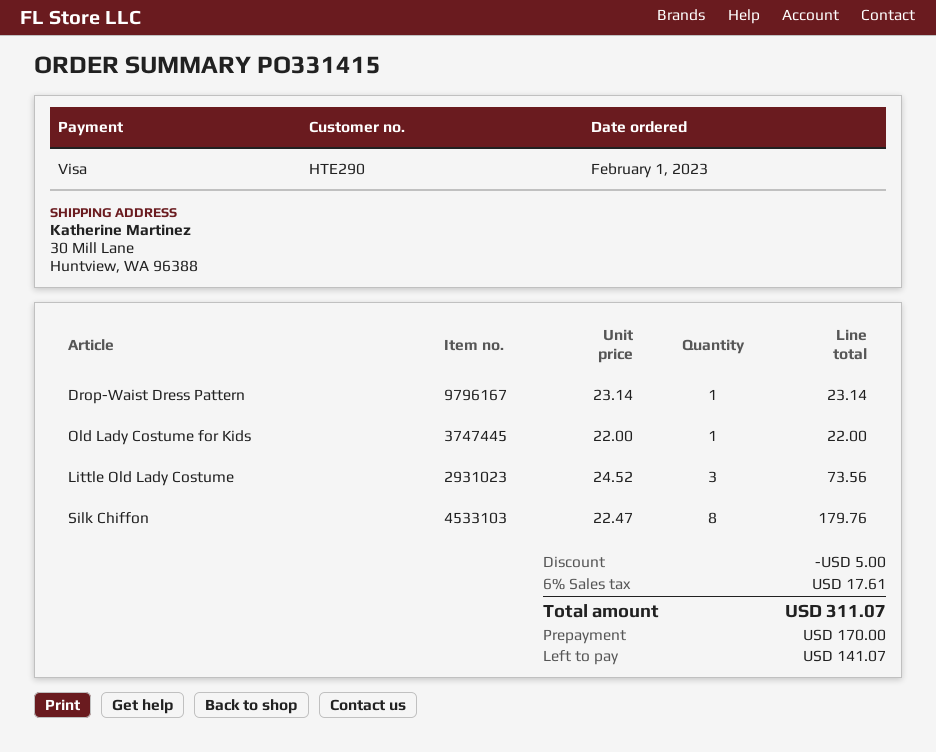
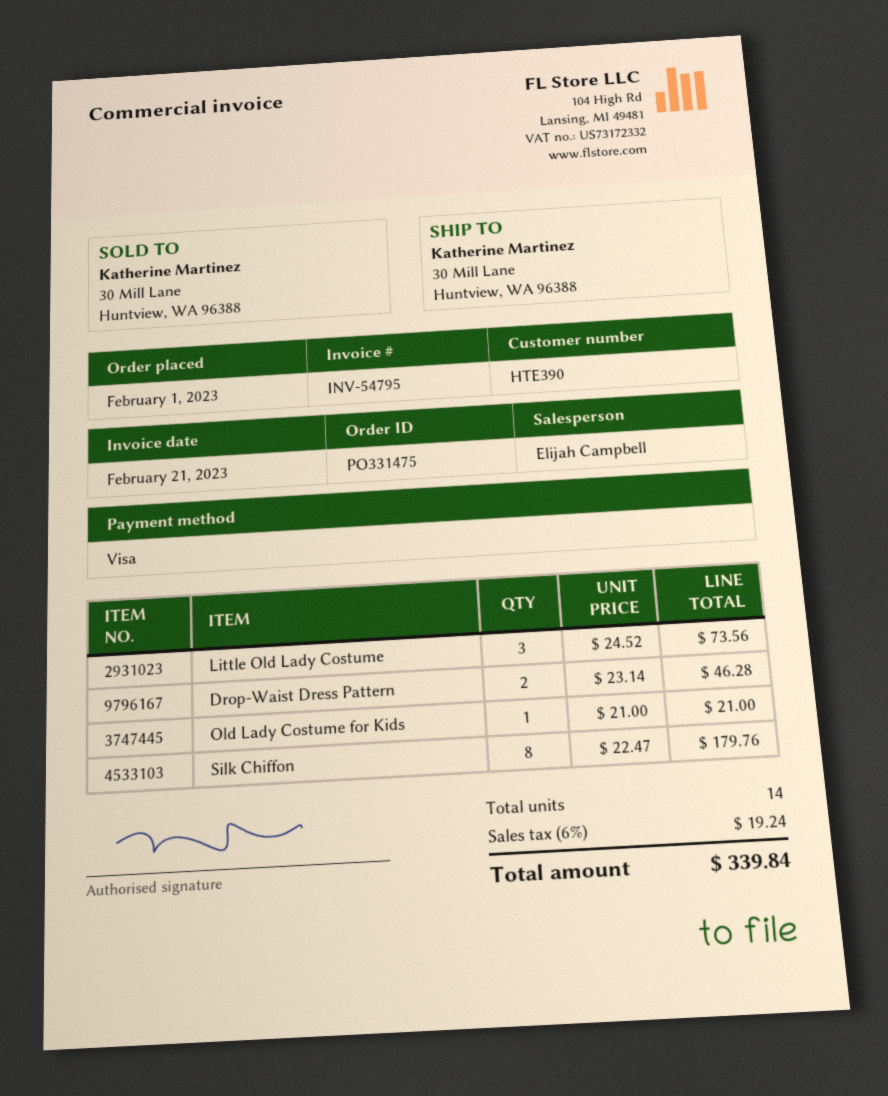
order number: PO331415 -> PO331475
customer number: HTE290 -> HTE390
Drop-Waist Dress Pattern: 1 x 23.14 = 23.14 -> 2 x 23.14 = 46.28
Old Lady Costume for Kids: 1 x 22.00 = 22.00 -> 1 x 21.00 = 21.00
discount: 5.00 -> none
tax: 6% = 17.61 -> 6% = 19.24
total: 311.07 -> 339.84

